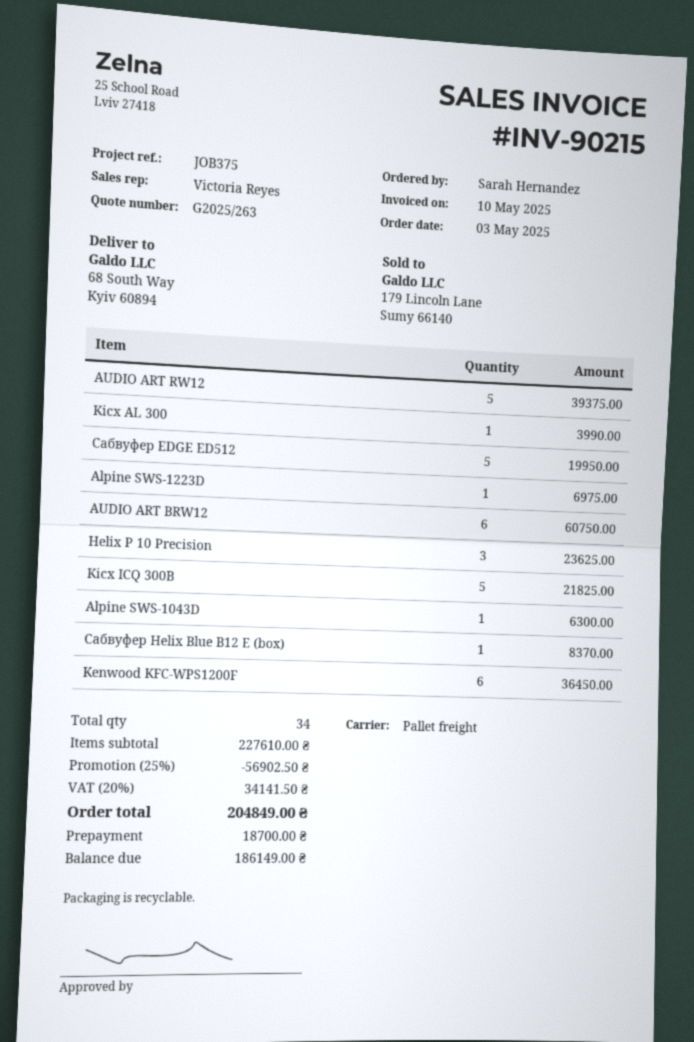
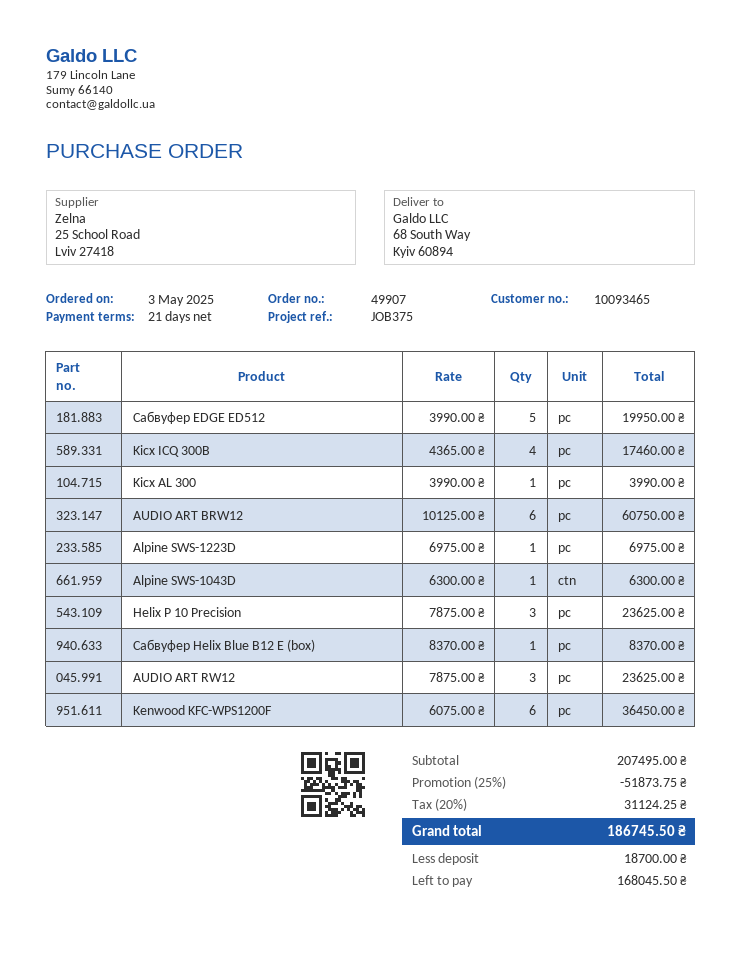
AUDIO ART RW12: 5 for 39375.00 -> 3 for 23625.00
Kicx ICQ 300B: 5 for 21825.00 -> 4 for 17460.00
subtotal: 227610.00 -> 207495.00
discount: 25% = 56902.50 -> 25% = 51873.75
tax: 20% = 34141.50 -> 20% = 31124.25
total: 204849.00 -> 186745.50
balance: 186149.00 -> 168045.50

